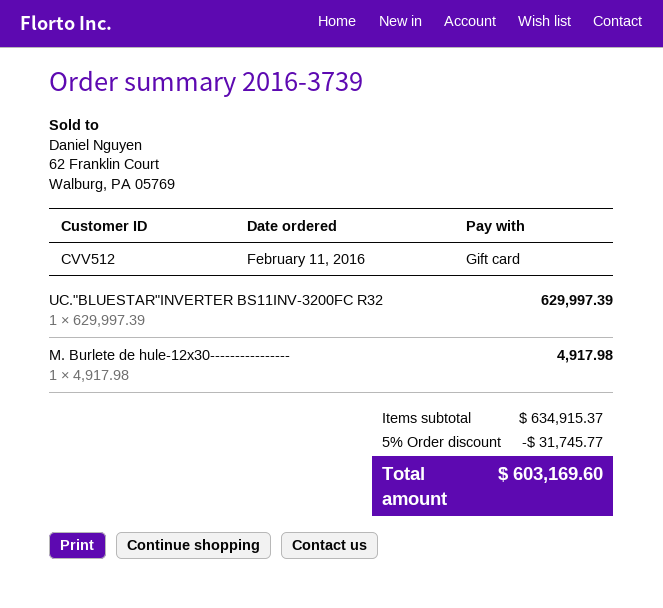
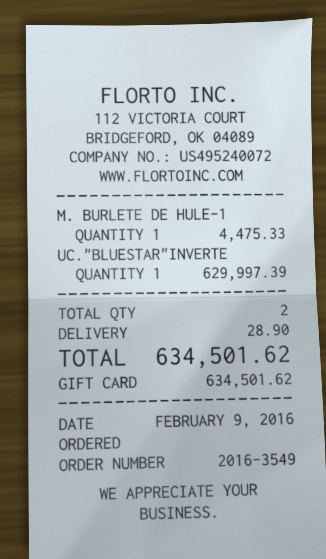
order number: 2016-3739 -> 2016-3549
order date: 2016-02-11 -> 2016-02-09
M. Burlete de hule-12x30----------------: 1 for 4917.98 -> 1 for 4475.33
discount: 5% = 31745.77 -> none
shipping: none -> 28.90
total: 603169.60 -> 634501.62

